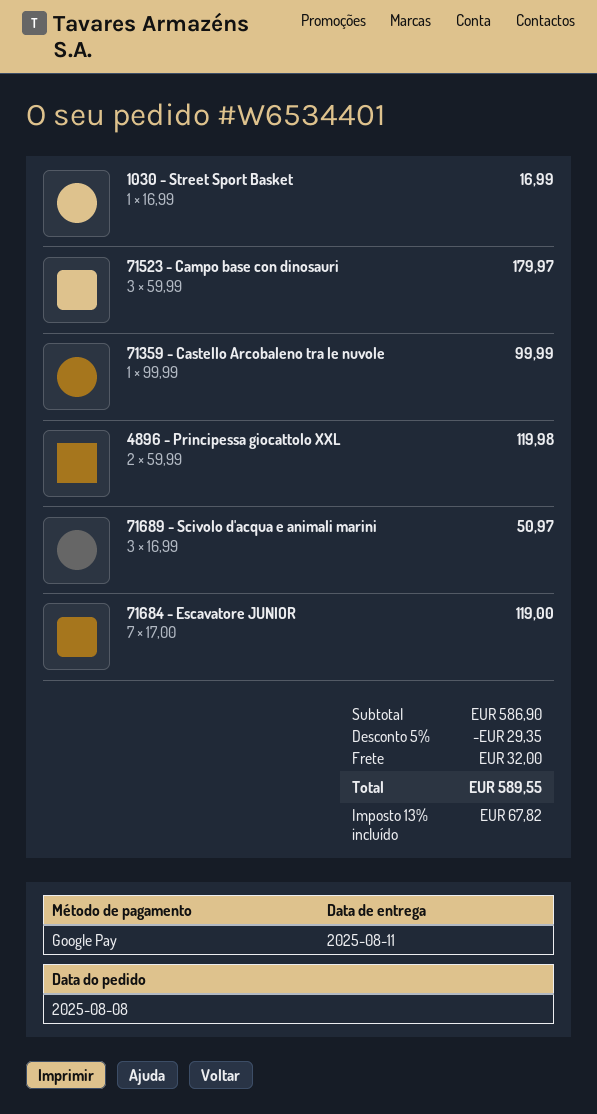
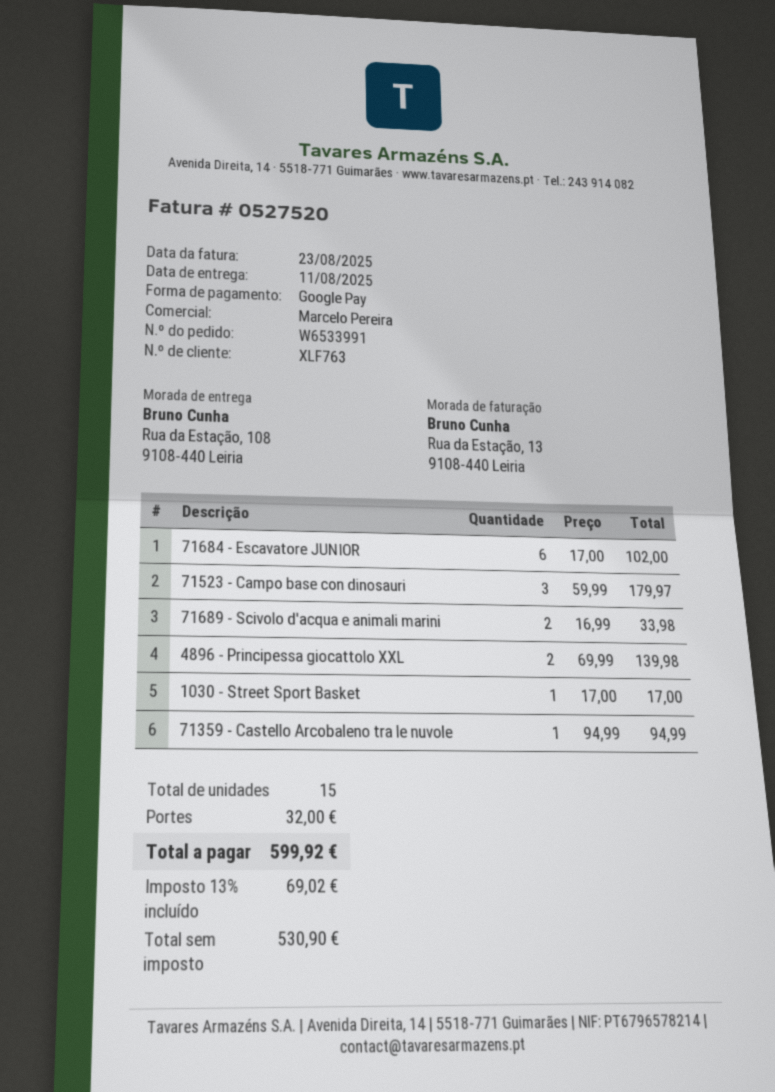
order number: W6534401 -> W6533991
1030 - Street Sport Basket: 1 x 16.99 = 16.99 -> 1 x 17.00 = 17.00
71359 - Castello Arcobaleno tra le nuvole: 1 x 99.99 = 99.99 -> 1 x 94.99 = 94.99
4896 - Principessa giocattolo XXL: 2 x 59.99 = 119.98 -> 2 x 69.99 = 139.98
71689 - Scivolo d'acqua e animali marini: 3 x 16.99 = 50.97 -> 2 x 16.99 = 33.98
71684 - Escavatore JUNIOR: 7 x 17.00 = 119.00 -> 6 x 17.00 = 102.00
discount: 5% = 29.35 -> none
tax: 13% = 67.82 -> 13% = 69.02
total: 589.55 -> 599.92

